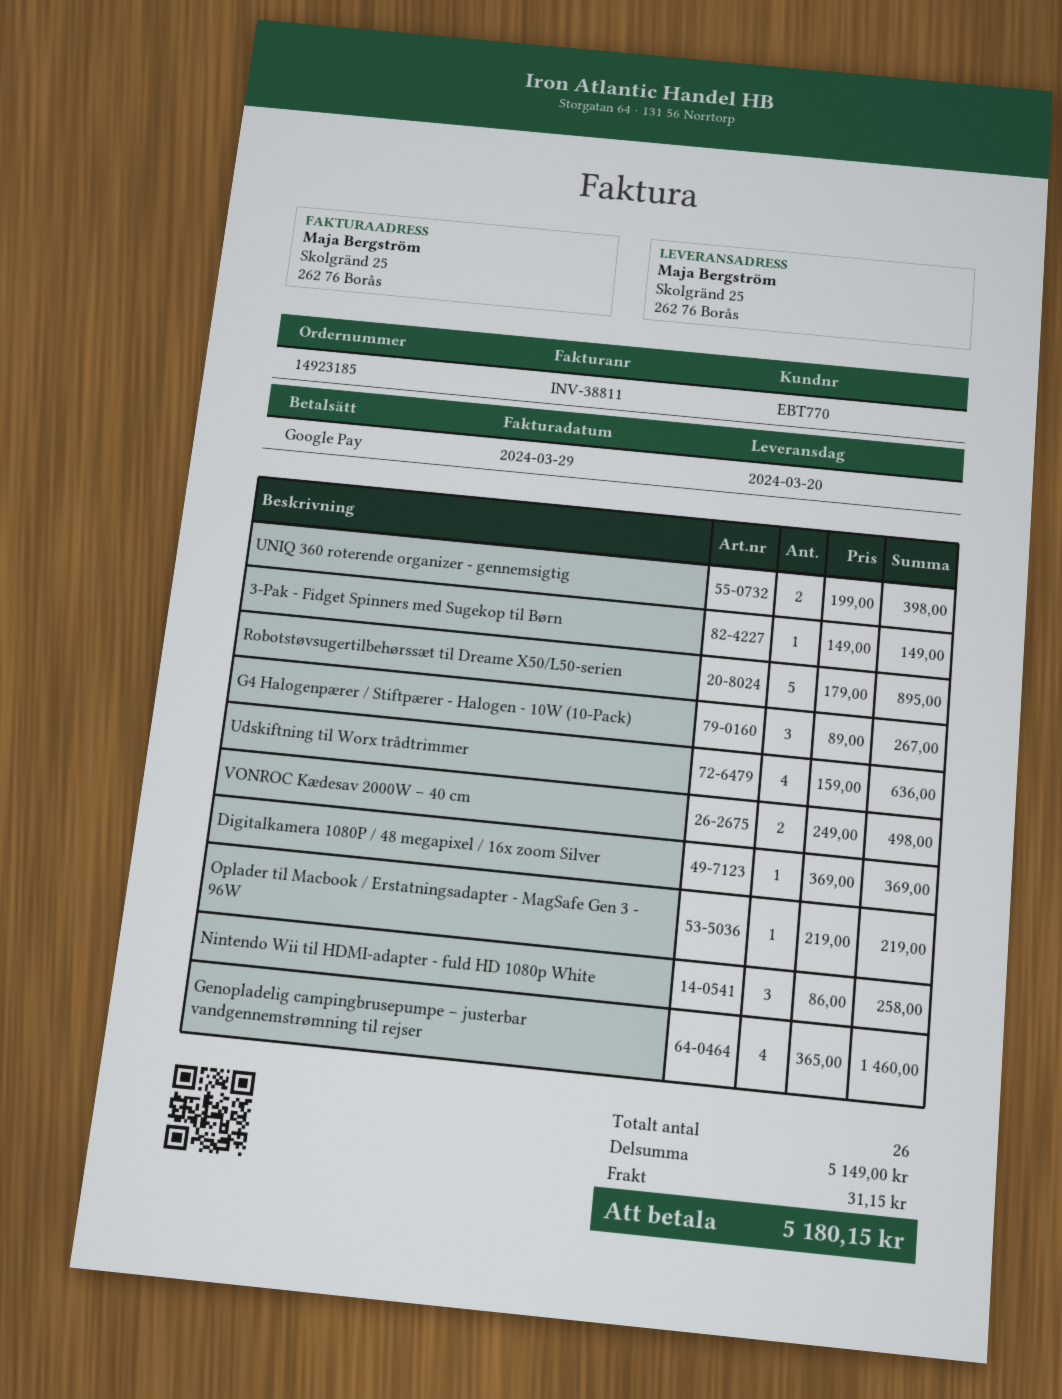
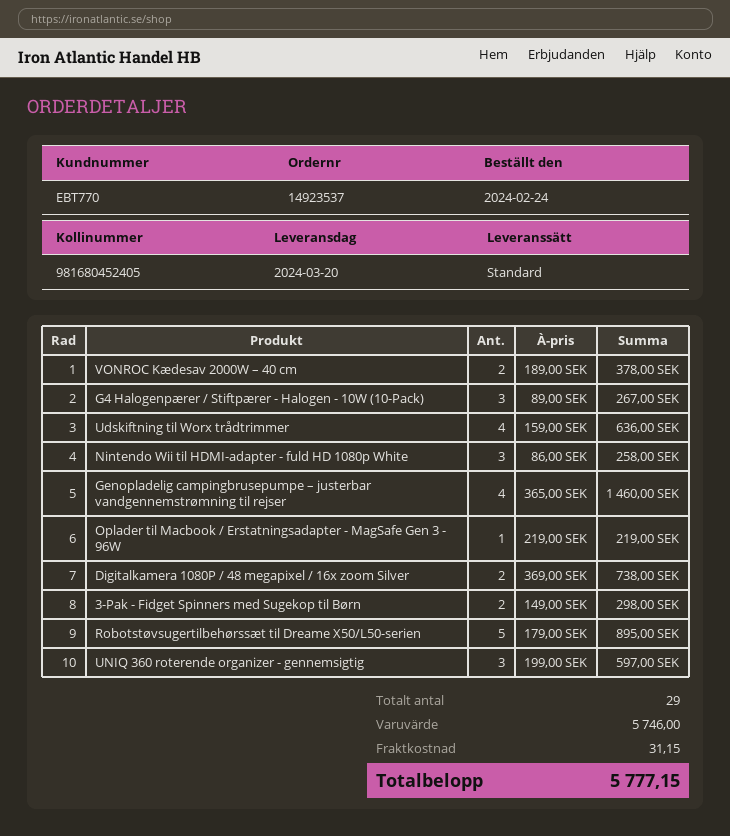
order number: 14923185 -> 14923537
UNIQ 360 roterende organizer - gennemsigtig: 2 x 199.00 = 398.00 -> 3 x 199.00 = 597.00
3-Pak - Fidget Spinners med Sugekop til Børn: 1 x 149.00 = 149.00 -> 2 x 149.00 = 298.00
VONROC Kædesav 2000W – 40 cm: 2 x 249.00 = 498.00 -> 2 x 189.00 = 378.00
Digitalkamera 1080P / 48 megapixel / 16x zoom Silver: 1 x 369.00 = 369.00 -> 2 x 369.00 = 738.00
total quantity: 26 -> 29
subtotal: 5149.00 -> 5746.00
total: 5180.15 -> 5777.15

